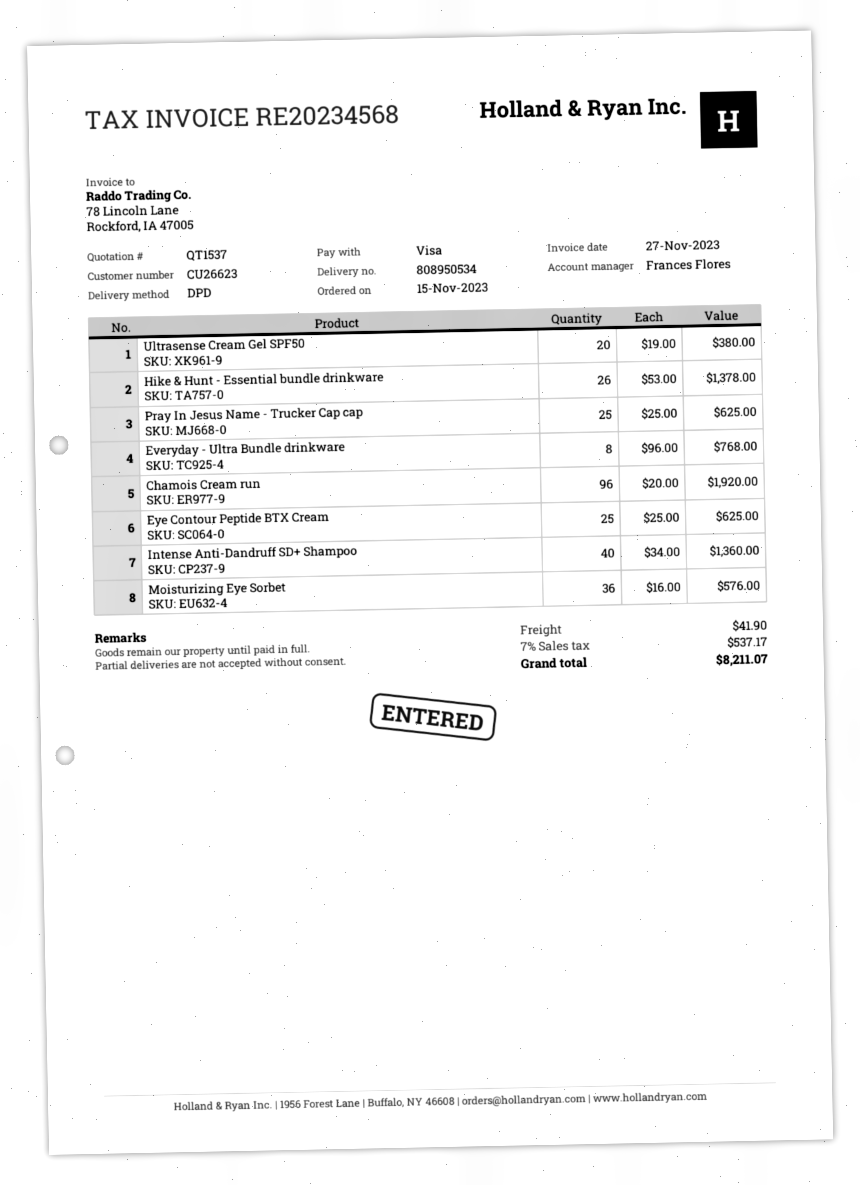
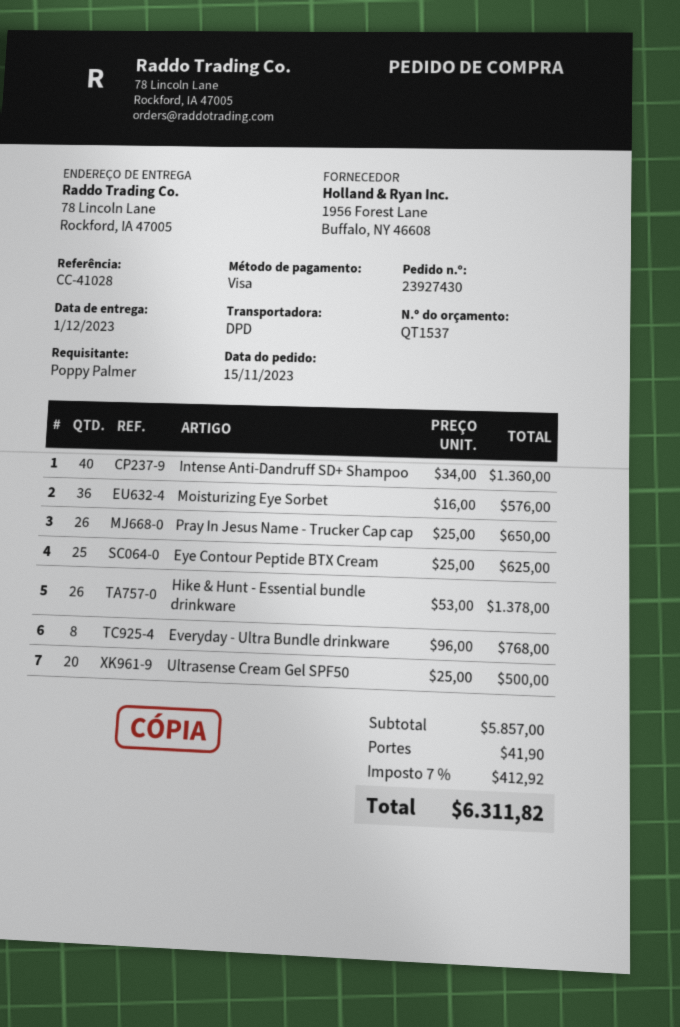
Ultrasense Cream Gel SPF50: 20 x 19.00 = 380.00 -> 20 x 25.00 = 500.00
Pray In Jesus Name - Trucker Cap cap: 25 x 25.00 = 625.00 -> 26 x 25.00 = 650.00
Chamois Cream run: 96 x 20.00 = 1920.00 -> none
tax: 7% = 537.17 -> 7% = 412.92
total: 8211.07 -> 6311.82

